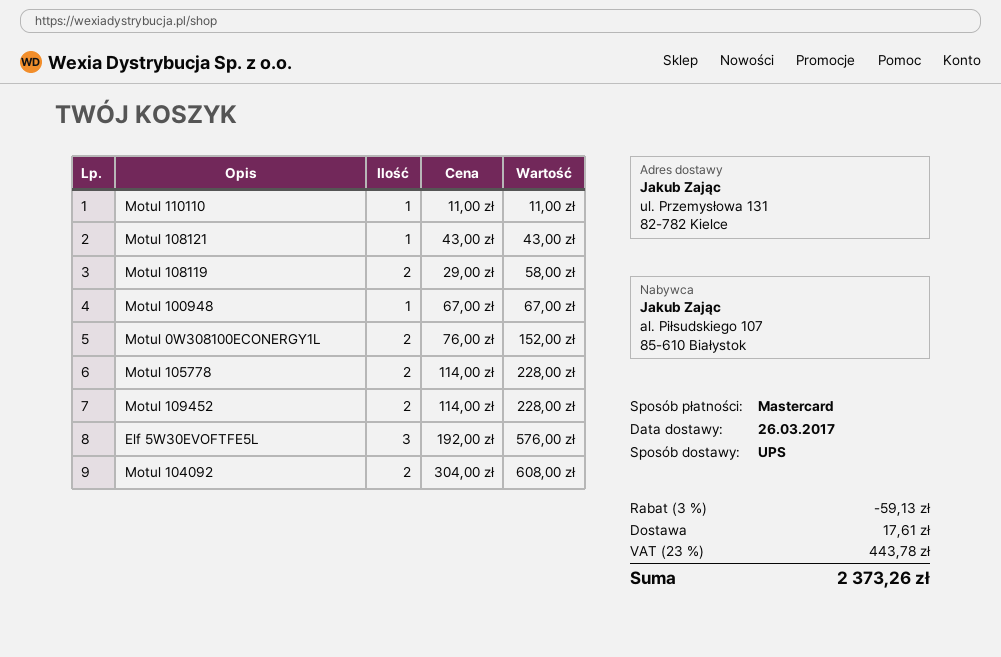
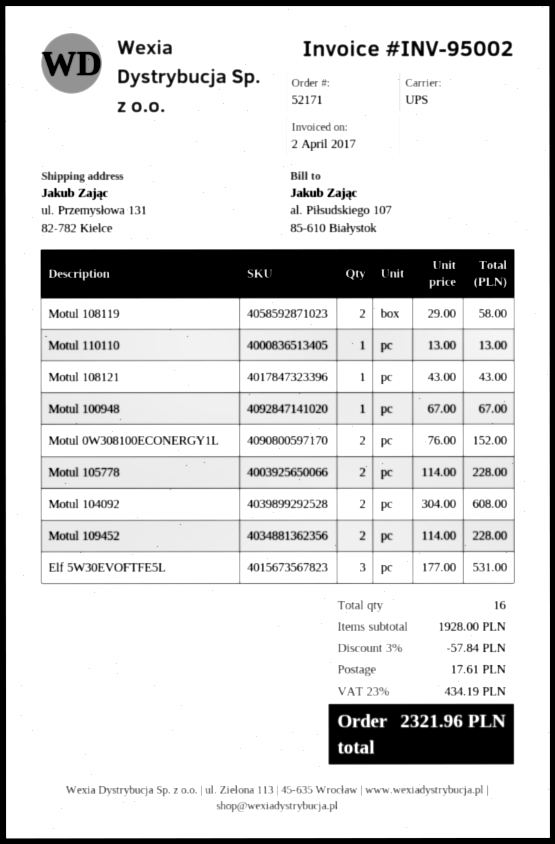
Motul 110110: 1 x 11.00 = 11.00 -> 1 x 13.00 = 13.00
Elf 5W30EVOFTFE5L: 3 x 192.00 = 576.00 -> 3 x 177.00 = 531.00
discount: 3% = 59.13 -> 3% = 57.84
tax: 23% = 443.78 -> 23% = 434.19
total: 2373.26 -> 2321.96

